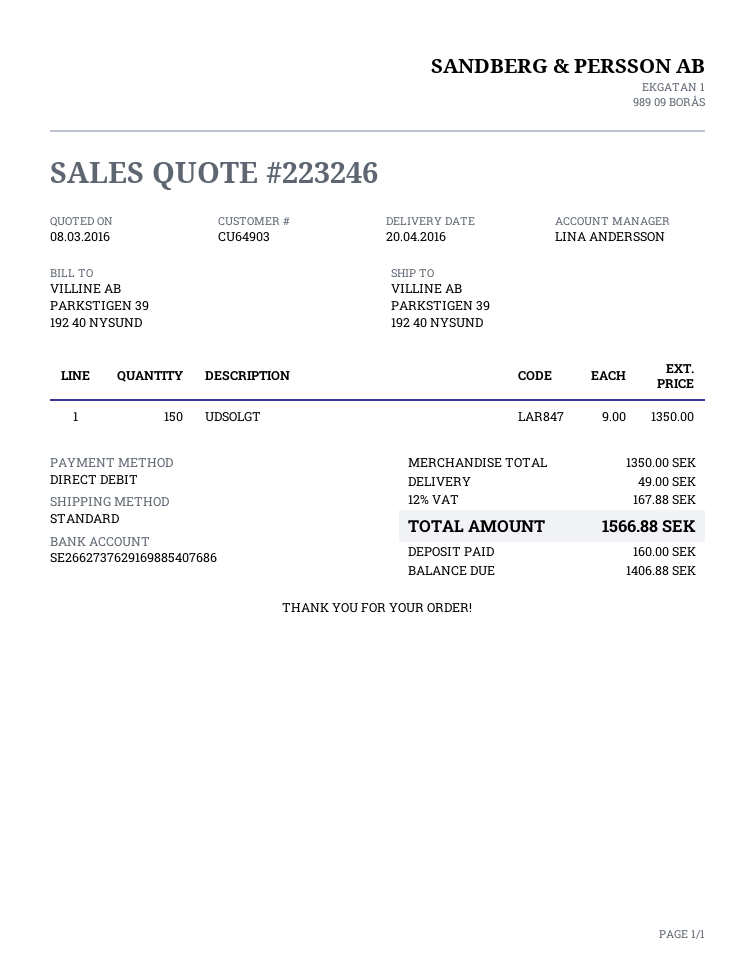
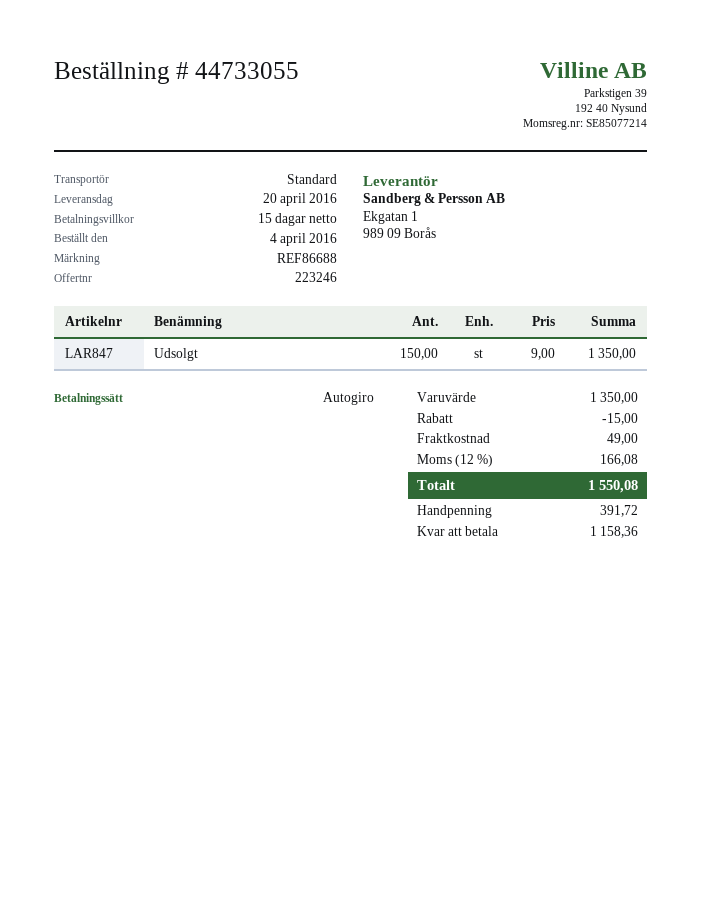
discount: none -> 15.00
tax: 12% = 167.88 -> 12% = 166.08
total: 1566.88 -> 1550.08
deposit: 160.00 -> 391.72
balance: 1406.88 -> 1158.36

